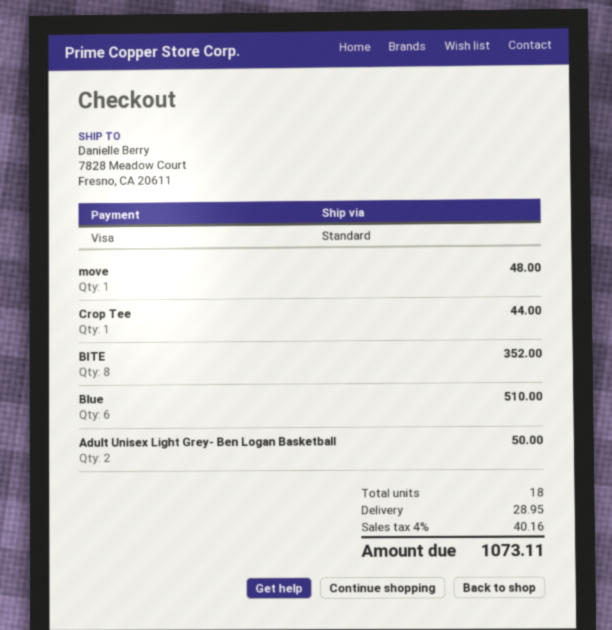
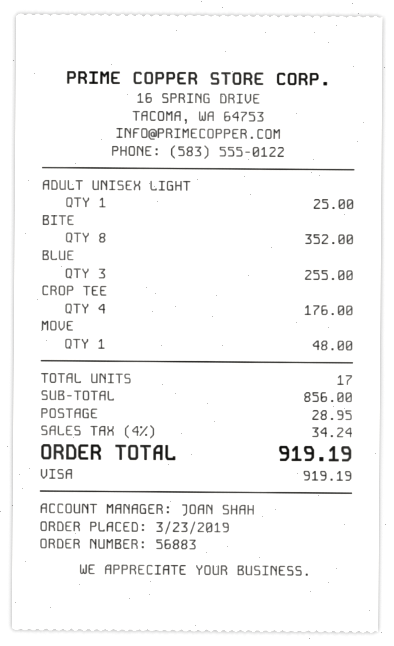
Crop Tee: 1 for 44.00 -> 4 for 176.00
Blue: 6 for 510.00 -> 3 for 255.00
Adult Unisex Light Grey- Ben Logan Basketball: 2 for 50.00 -> 1 for 25.00
total quantity: 18 -> 17
tax: 4% = 40.16 -> 4% = 34.24
total: 1073.11 -> 919.19

